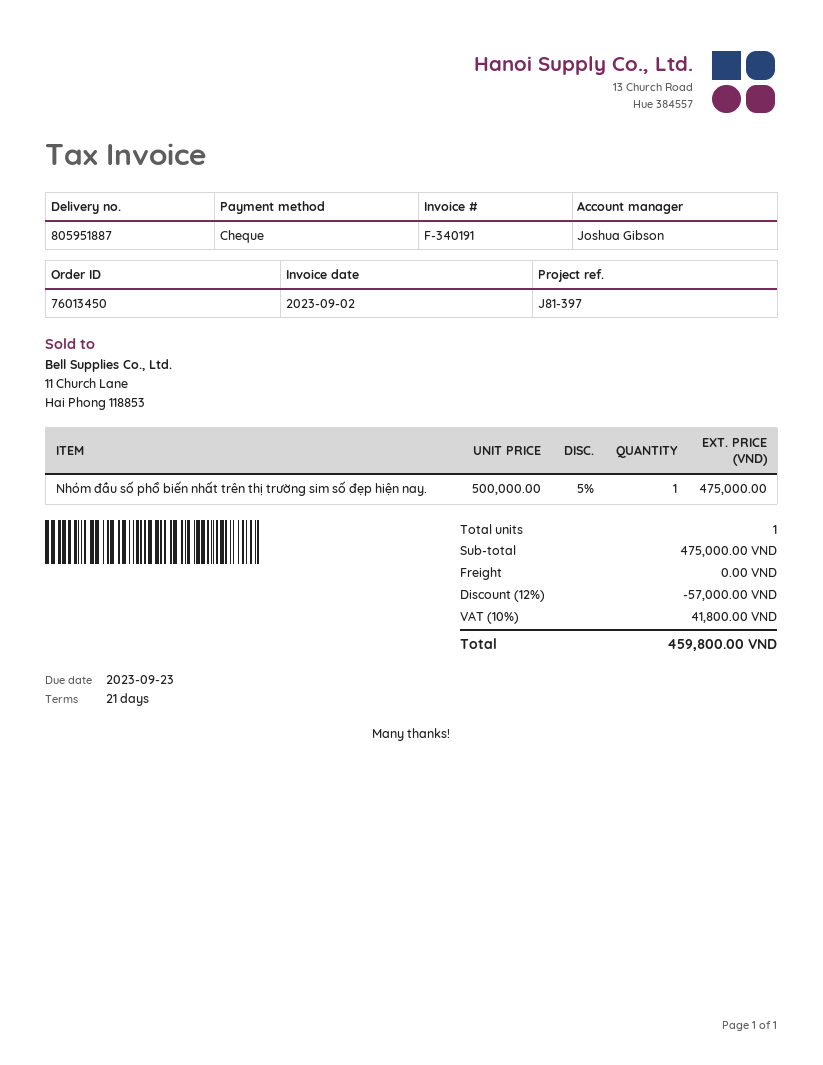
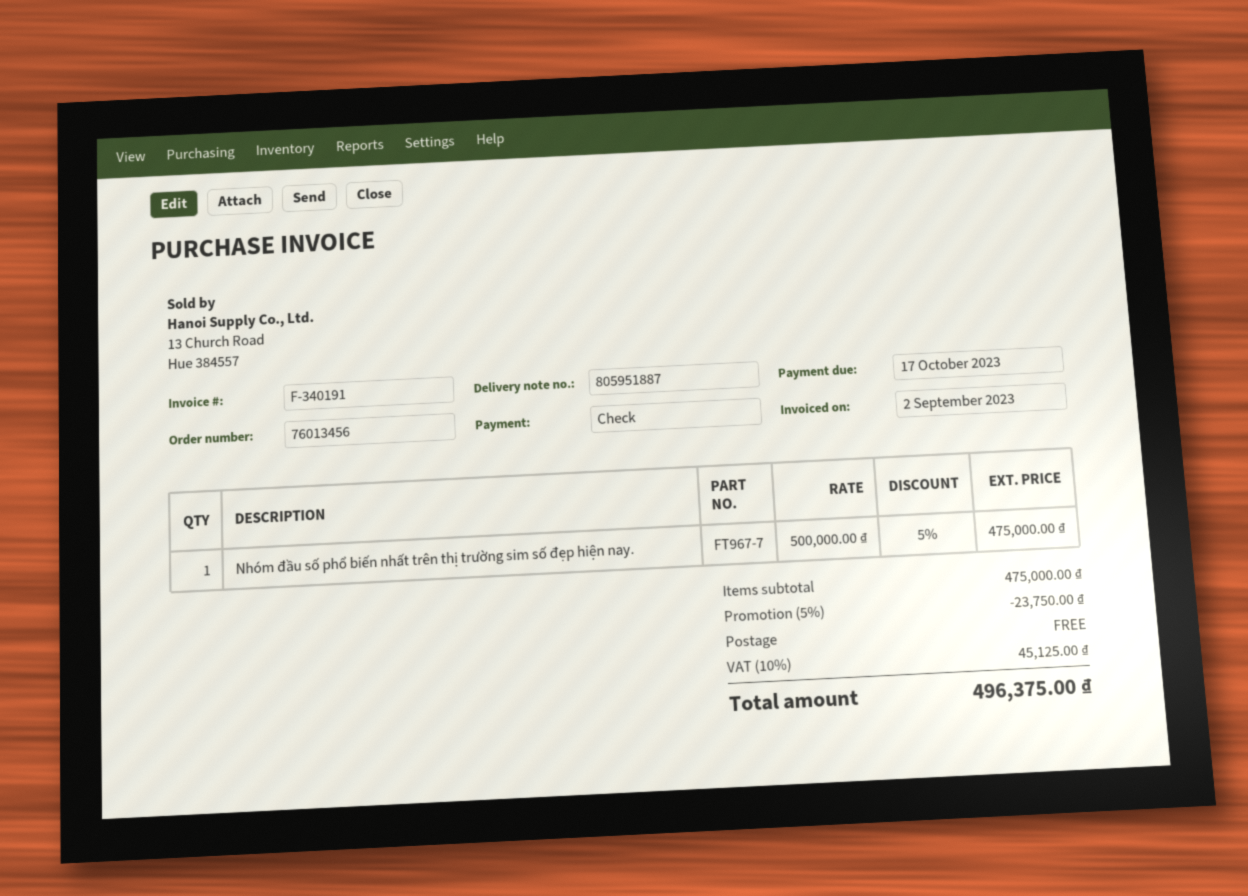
order number: 76013450 -> 76013456
due date: 2023-09-23 -> 2023-10-17
discount: 12% = 57000.00 -> 5% = 23750.00
tax: 10% = 41800.00 -> 10% = 45125.00
total: 459800.00 -> 496375.00

